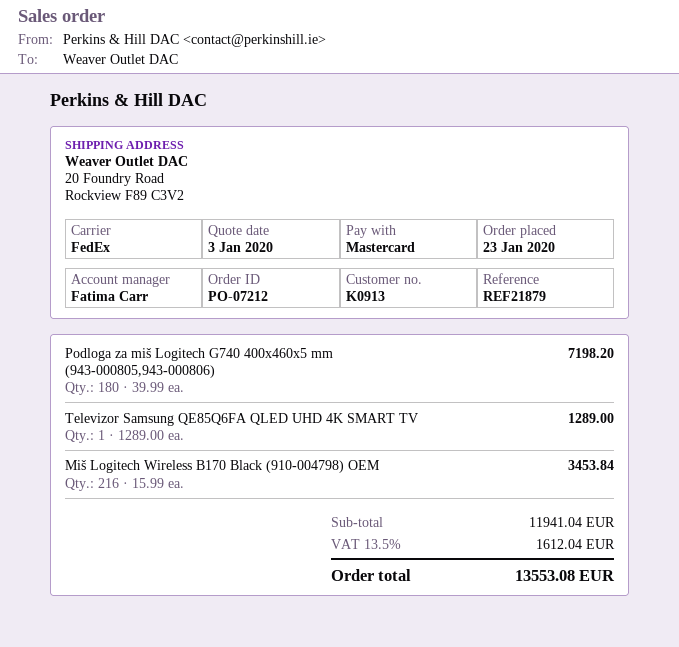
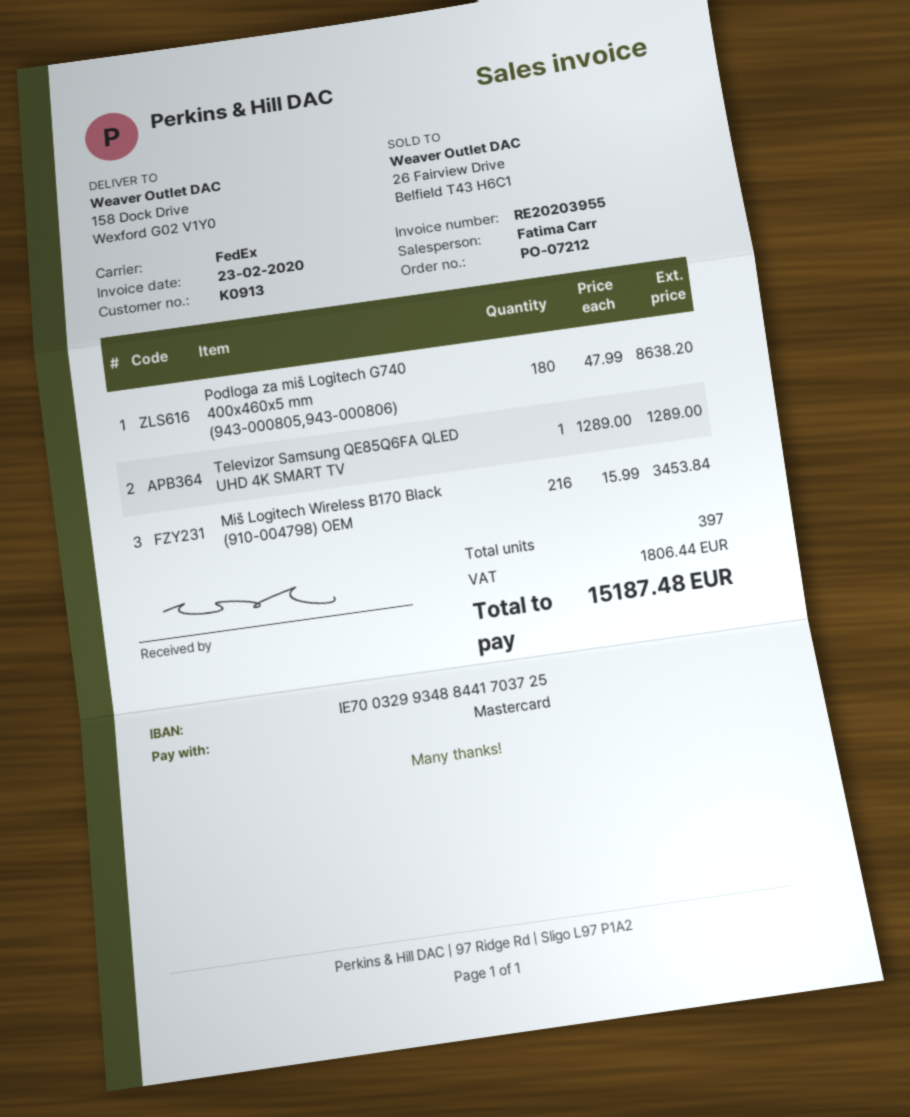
ship to: 20 Foundry Road, Rockview F89 C3V2 -> 158 Dock Drive, Wexford G02 V1Y0
Podloga za miš Logitech G740 400x460x5 mm (943-000805,943-000806): 180 x 39.99 = 7198.20 -> 180 x 47.99 = 8638.20
tax: 1612.04 -> 1806.44
total: 13553.08 -> 15187.48

